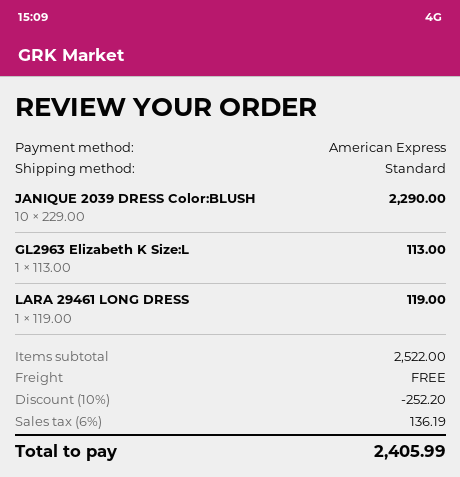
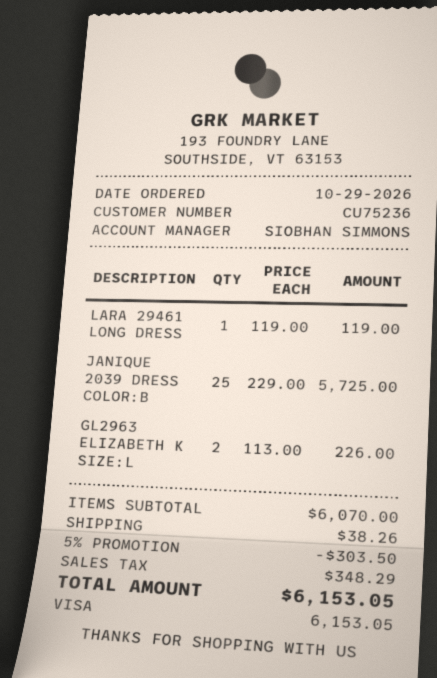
payment method: American Express -> Visa
JANIQUE 2039 DRESS Color:BLUSH: 10 x 229.00 = 2290.00 -> 25 x 229.00 = 5725.00
GL2963 Elizabeth K Size:L: 1 x 113.00 = 113.00 -> 2 x 113.00 = 226.00
subtotal: 2522.00 -> 6070.00
discount: 10% = 252.20 -> 5% = 303.50
shipping: 0.00 -> 38.26
tax: 136.19 -> 348.29
total: 2405.99 -> 6153.05

